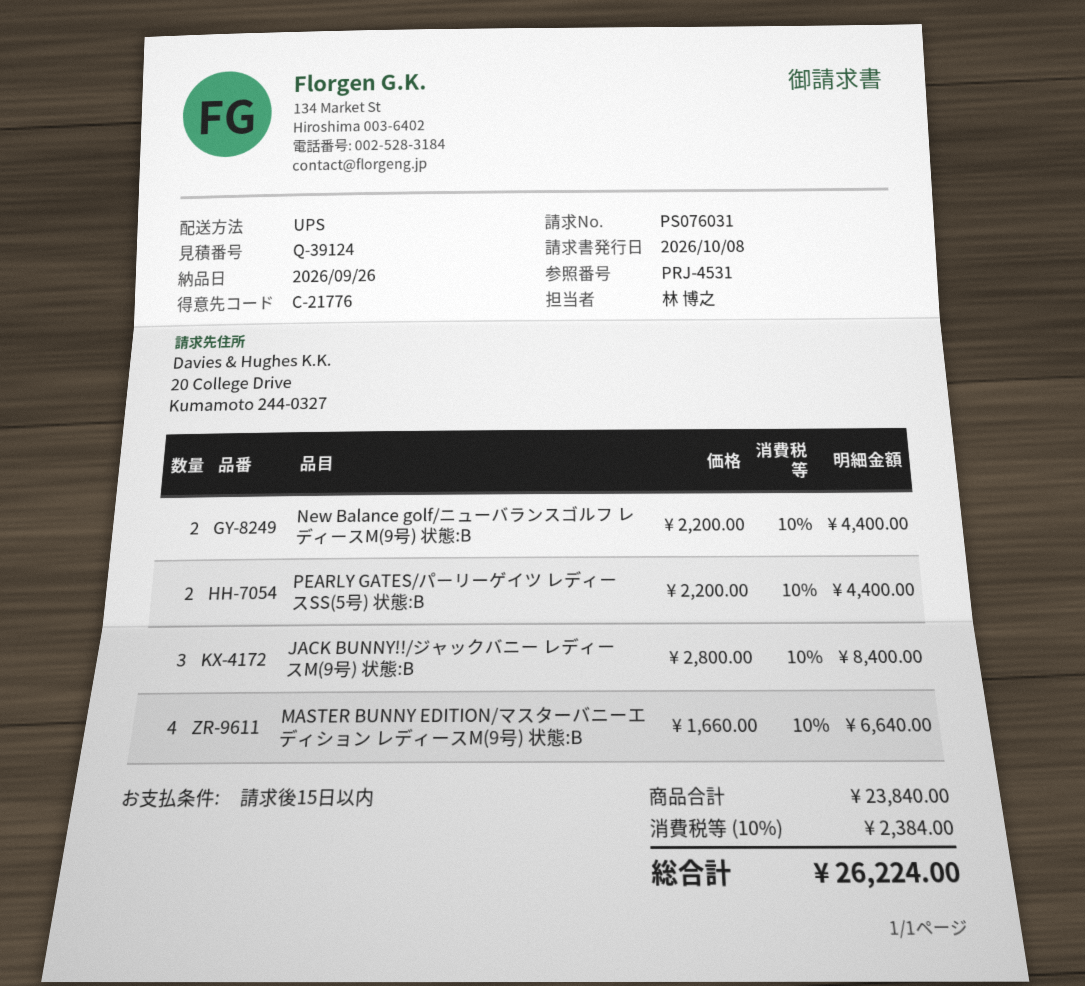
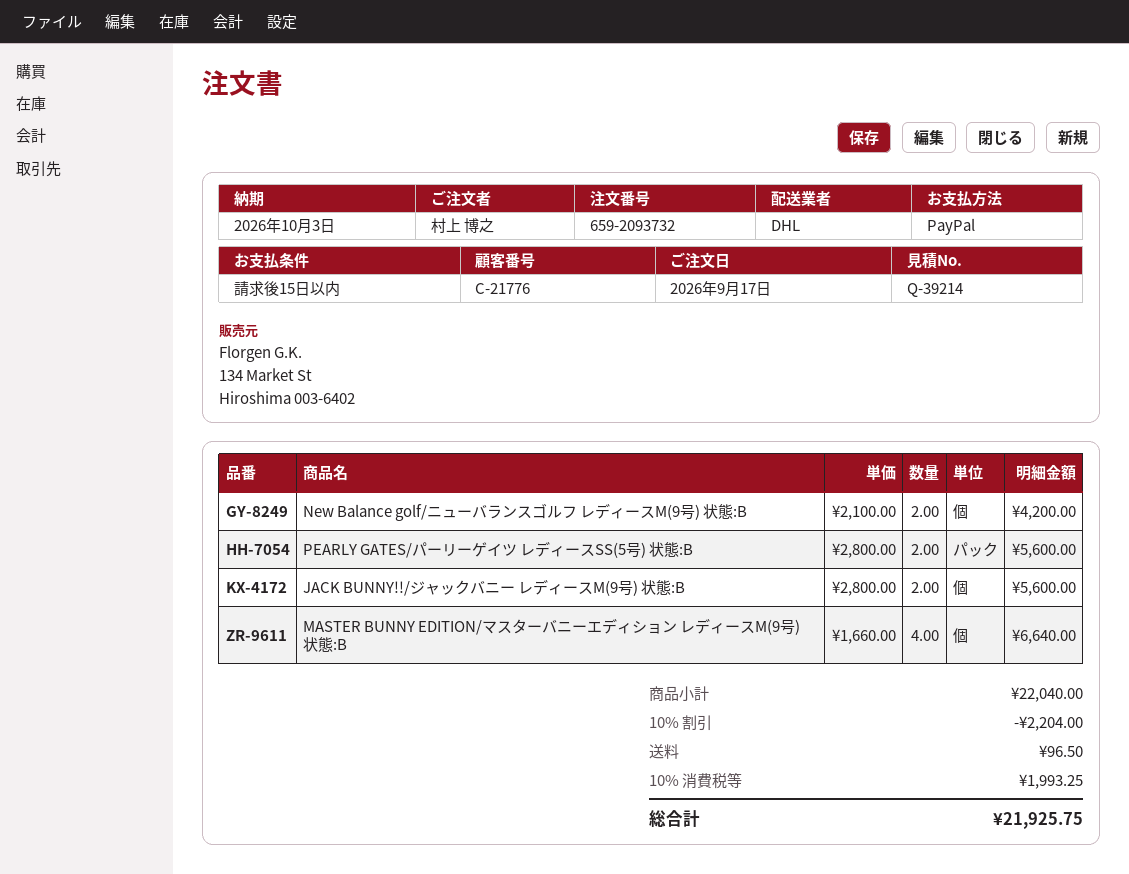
quote number: Q-39124 -> Q-39214
delivery date: 2026-09-26 -> 2026-10-03
shipping method: UPS -> DHL
New Balance golf/ニューバランスゴルフ レディースM(9号) 状態:B: 2 x 2200.00 = 4400.00 -> 2 x 2100.00 = 4200.00
PEARLY GATES/パーリーゲイツ レディースSS(5号) 状態:B: 2 x 2200.00 = 4400.00 -> 2 x 2800.00 = 5600.00
JACK BUNNY!!/ジャックバニー レディースM(9号) 状態:B: 3 x 2800.00 = 8400.00 -> 2 x 2800.00 = 5600.00
subtotal: 23840.00 -> 22040.00
discount: none -> 10% = 2204.00
shipping: none -> 96.50
tax: 10% = 2384.00 -> 10% = 1993.25
total: 26224.00 -> 21925.75

